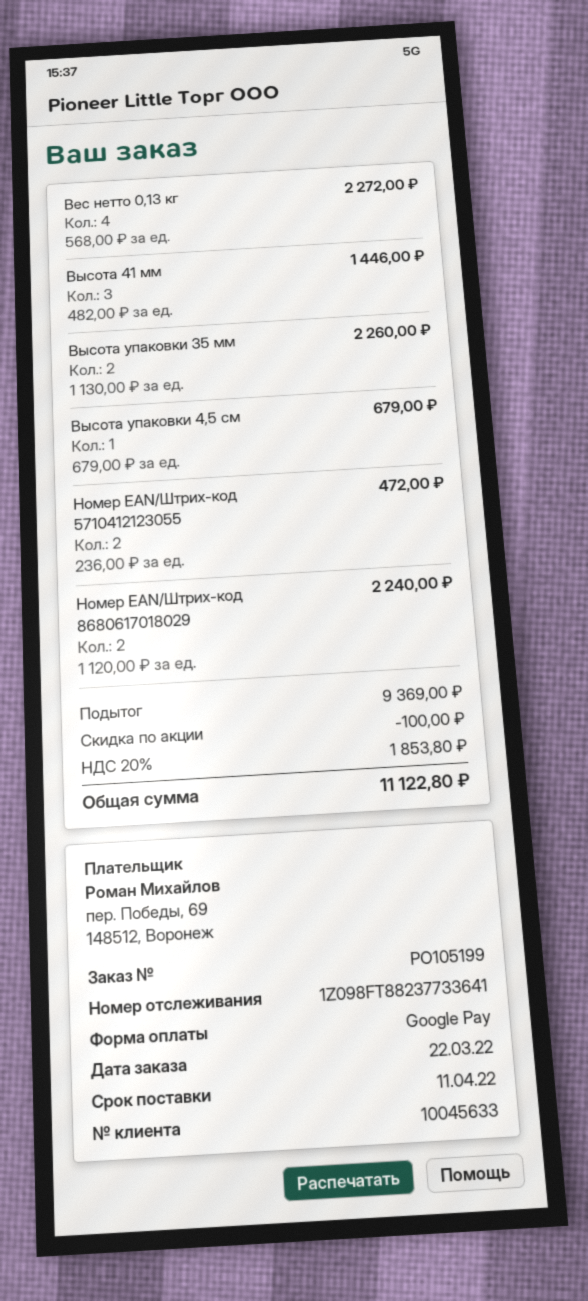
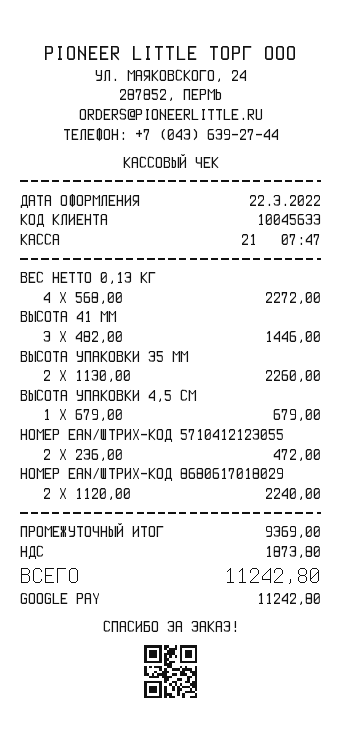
discount: 100.00 -> none
tax: 1853.80 -> 1873.80
total: 11122.80 -> 11242.80

